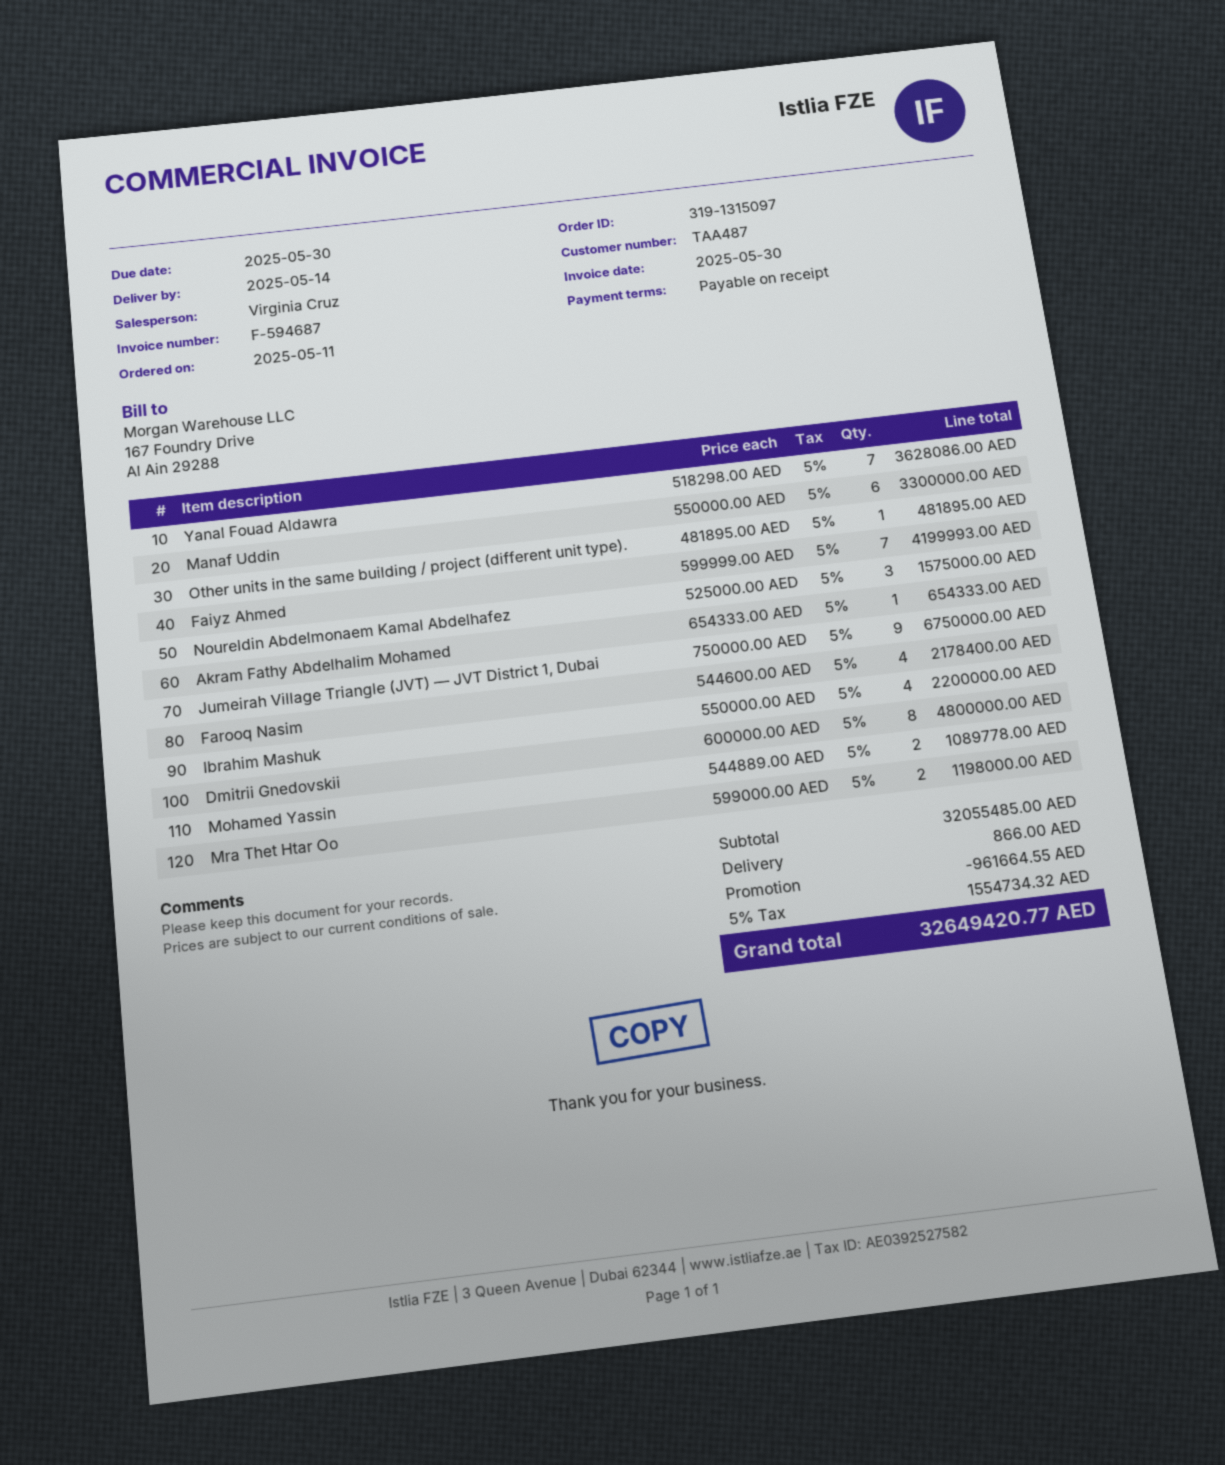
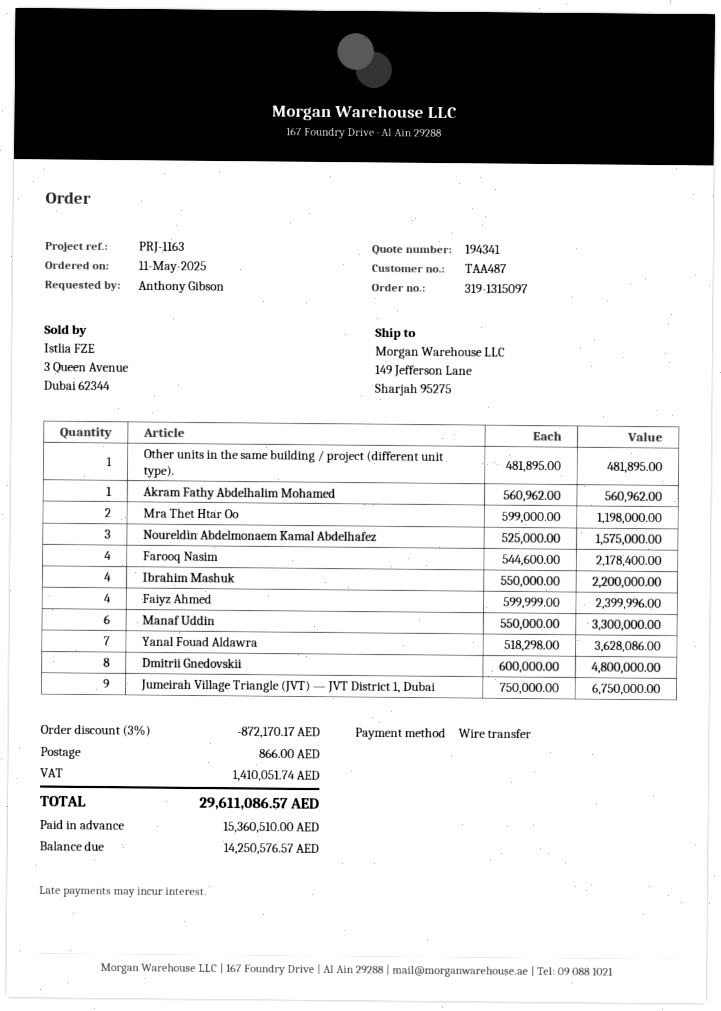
Faiyz Ahmed: 7 x 599999.00 = 4199993.00 -> 4 x 599999.00 = 2399996.00
Akram Fathy Abdelhalim Mohamed: 1 x 654333.00 = 654333.00 -> 1 x 560962.00 = 560962.00
Mohamed Yassin: 2 x 544889.00 = 1089778.00 -> none
discount: 961664.55 -> 872170.17
tax: 1554734.32 -> 1410051.74
total: 32649420.77 -> 29611086.57

